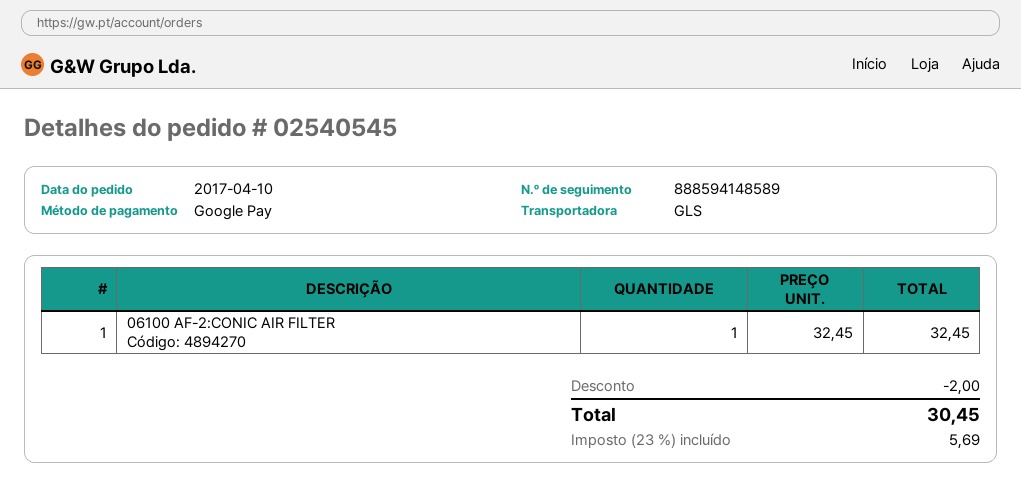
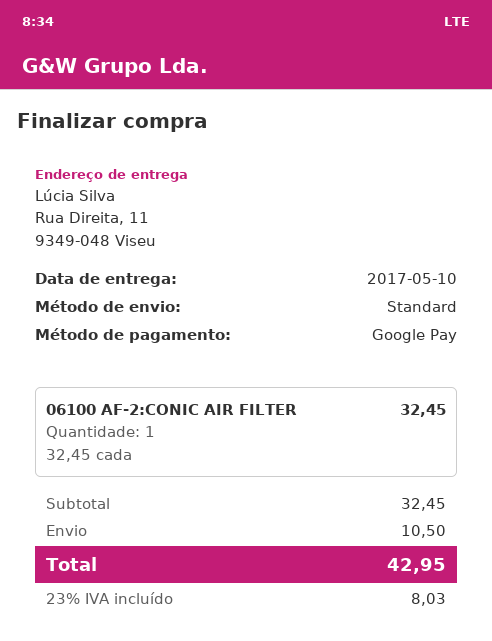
shipping method: GLS -> standard
discount: 2.00 -> none
shipping: none -> 10.50
tax: 23% = 5.69 -> 23% = 8.03
total: 30.45 -> 42.95

